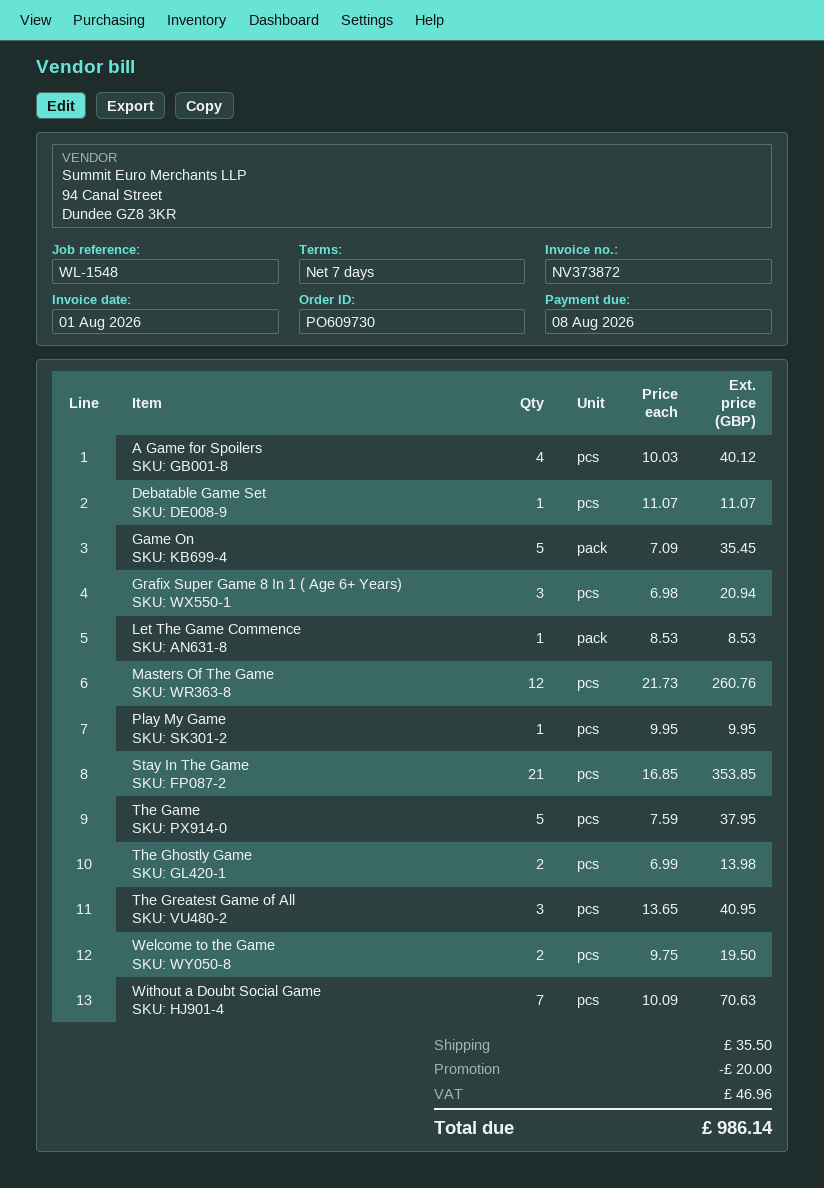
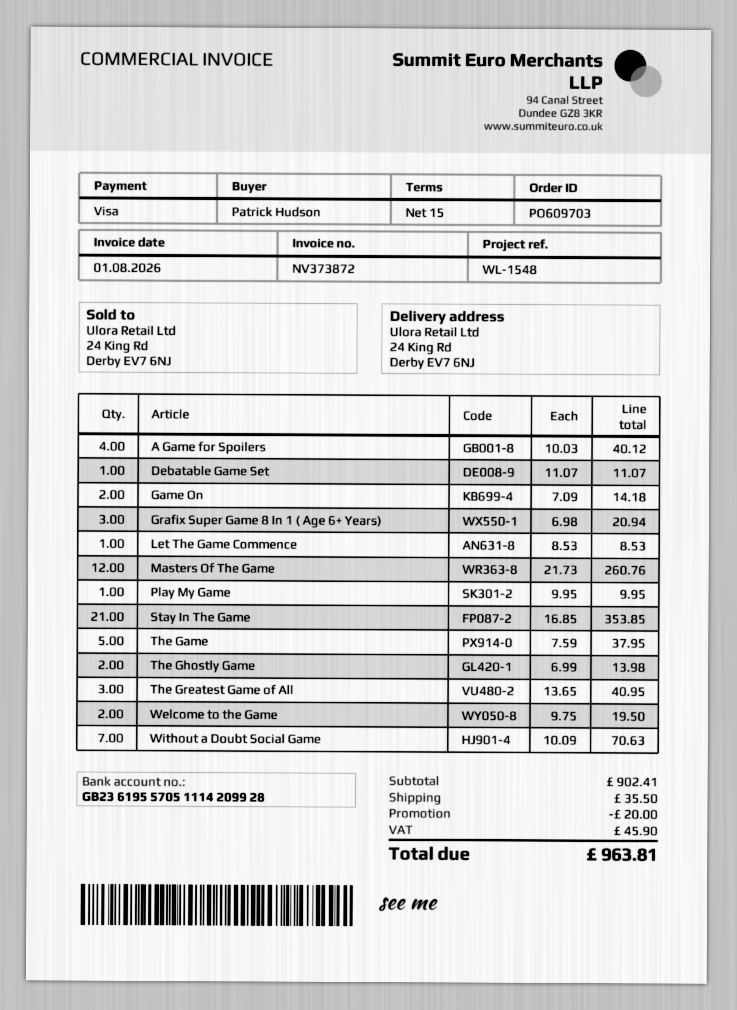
order number: PO609730 -> PO609703
payment terms: 7 days -> 15 days
Game On: 5 x 7.09 = 35.45 -> 2 x 7.09 = 14.18
tax: 46.96 -> 45.90
total: 986.14 -> 963.81

